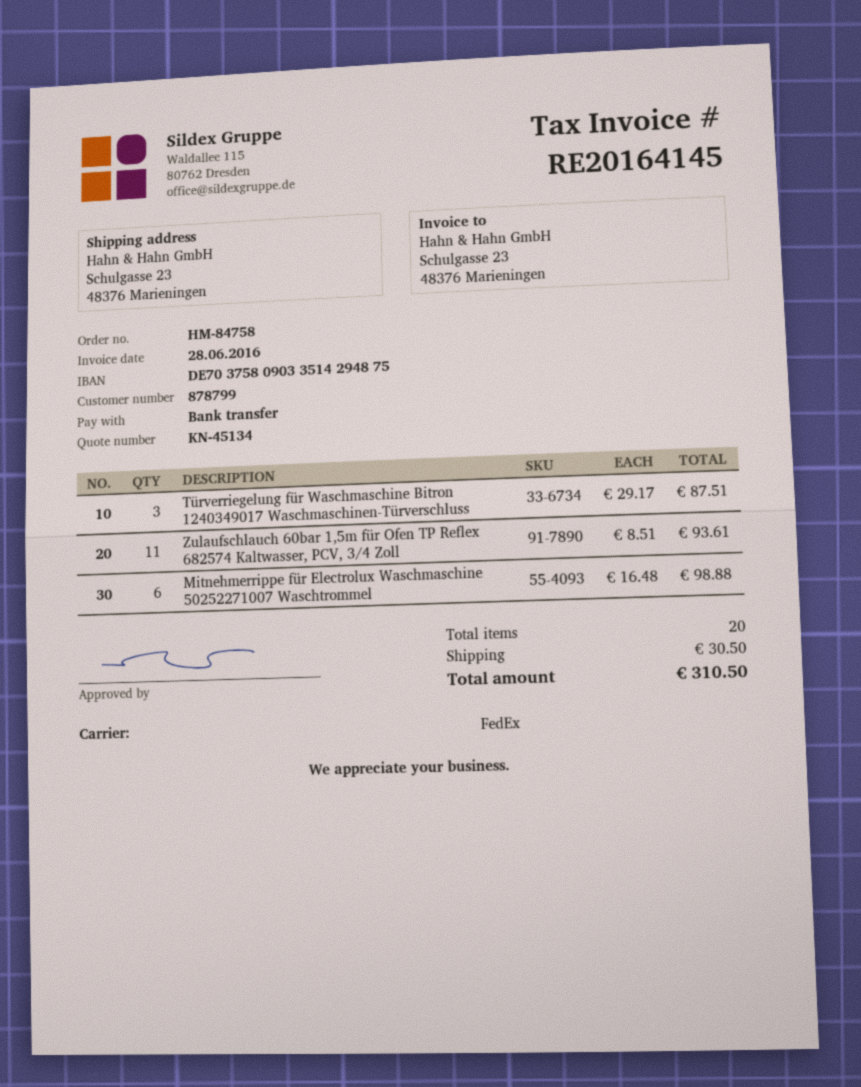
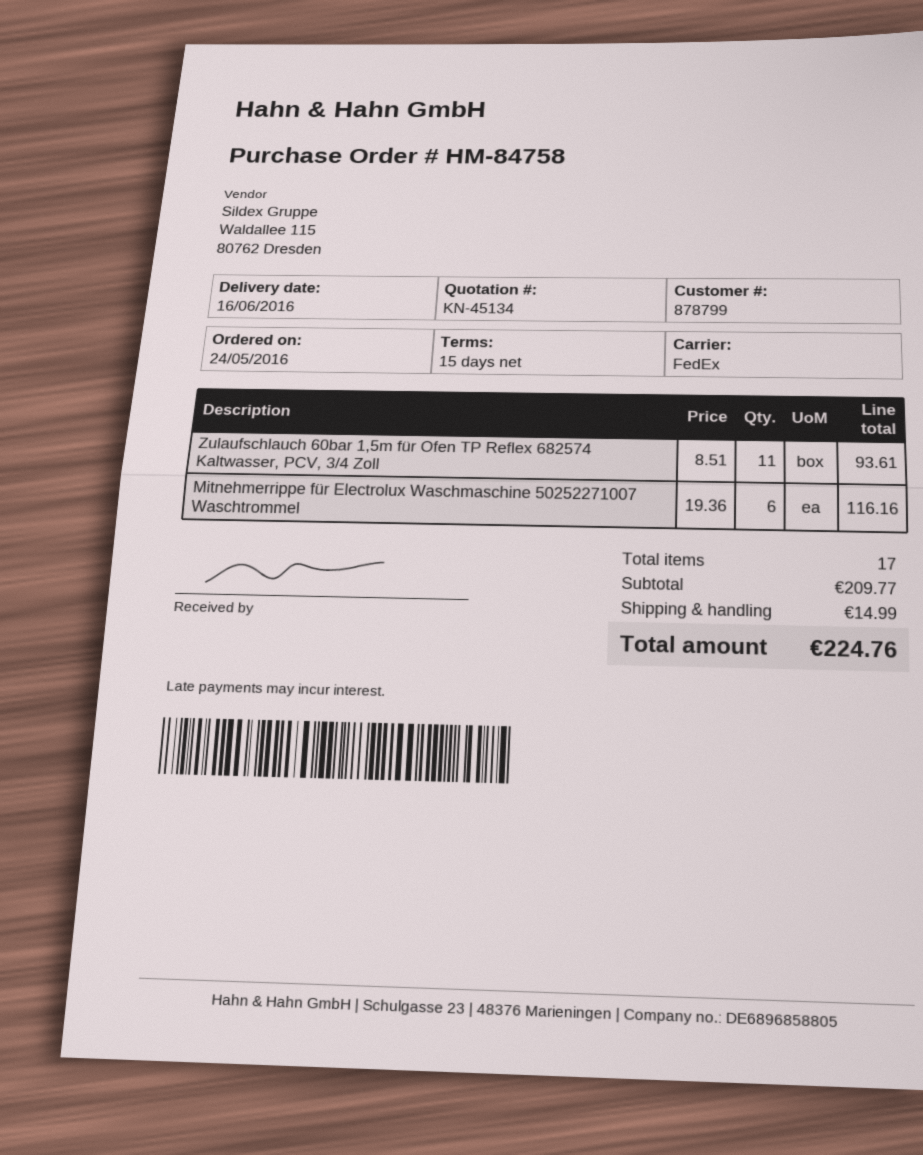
Türverriegelung für Waschmaschine Bitron 1240349017 Waschmaschinen-Türverschluss: 3 x 29.17 = 87.51 -> none
Mitnehmerrippe für Electrolux Waschmaschine 50252271007 Waschtrommel: 6 x 16.48 = 98.88 -> 6 x 19.36 = 116.16
total quantity: 20 -> 17
shipping: 30.50 -> 14.99
total: 310.50 -> 224.76

